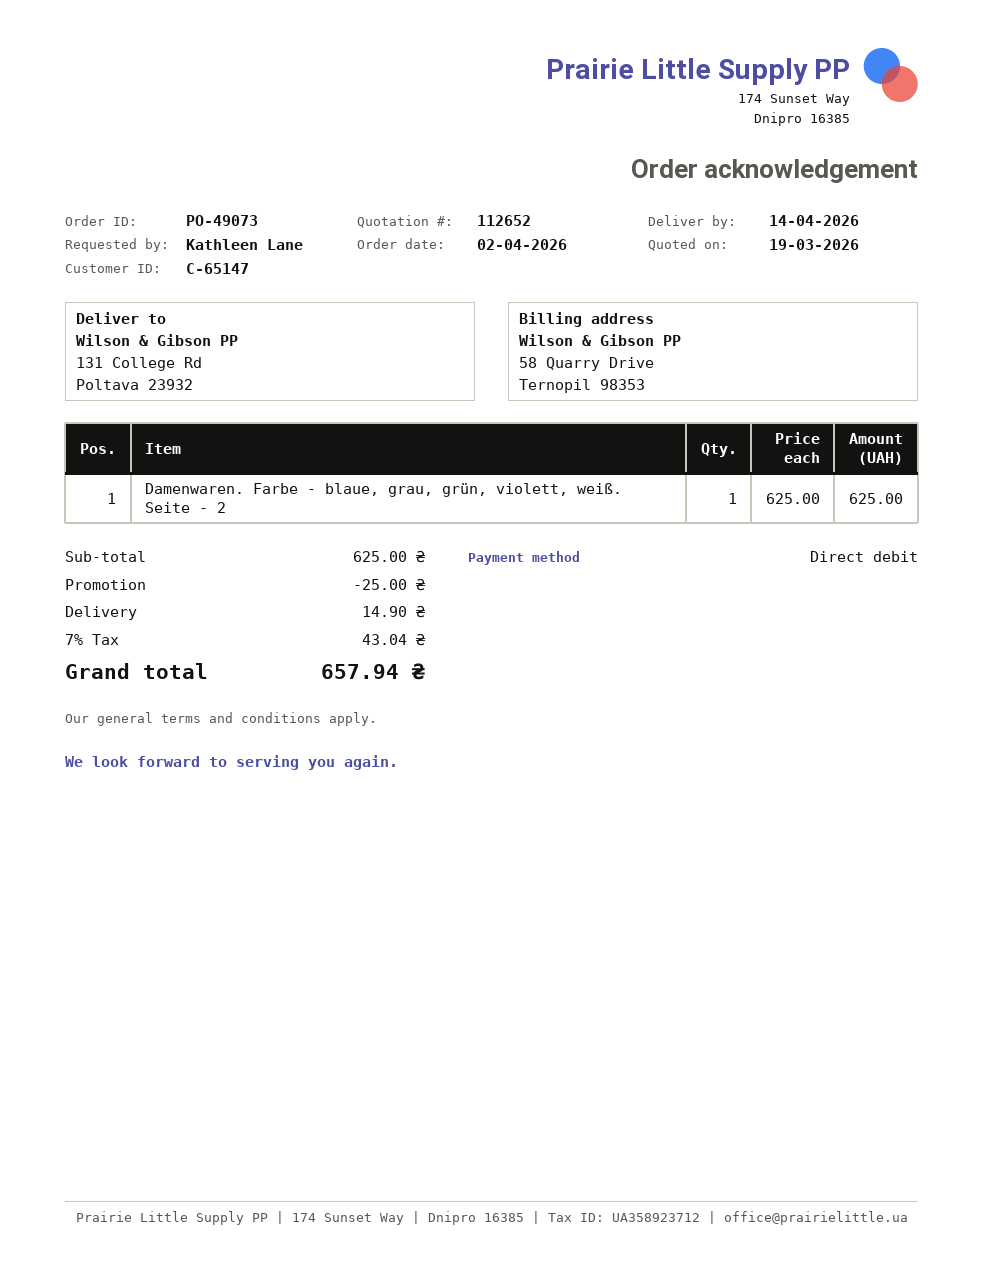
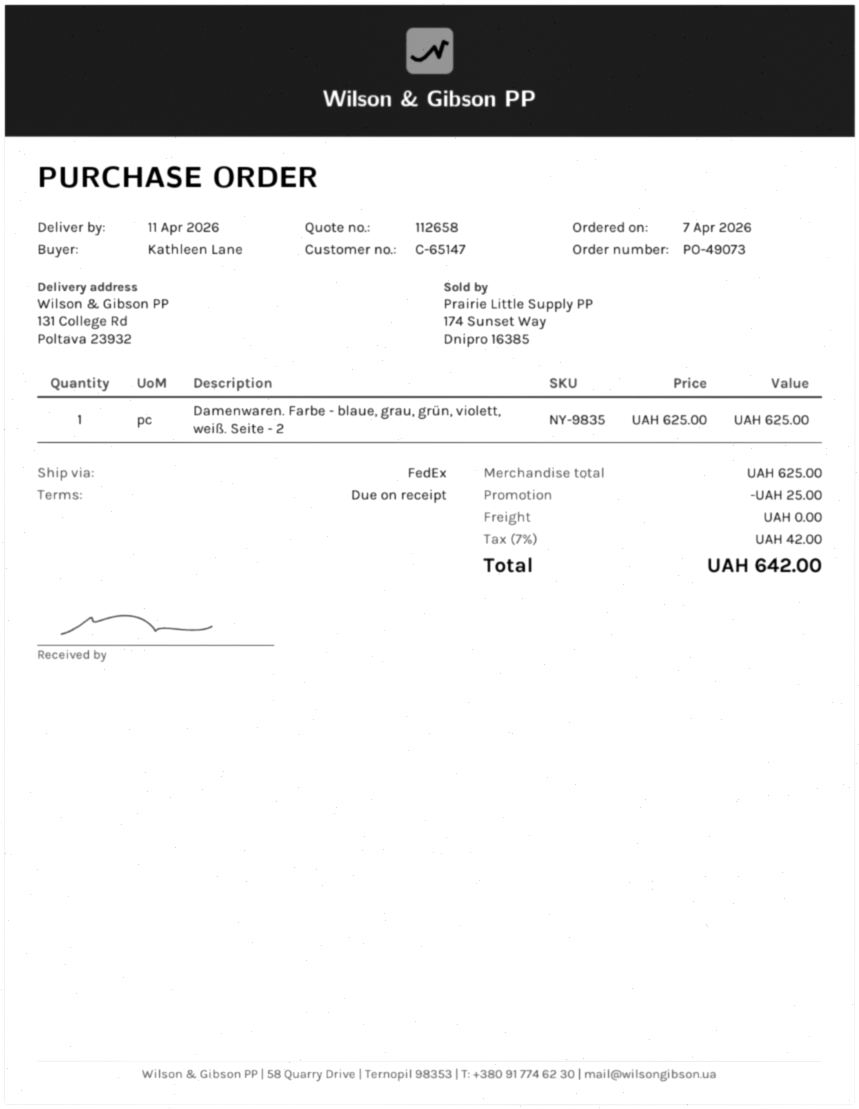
quote number: 112652 -> 112658
order date: 2026-04-02 -> 2026-04-07
delivery date: 2026-04-14 -> 2026-04-11
shipping: 14.90 -> 0.00
tax: 7% = 43.04 -> 7% = 42.00
total: 657.94 -> 642.00

